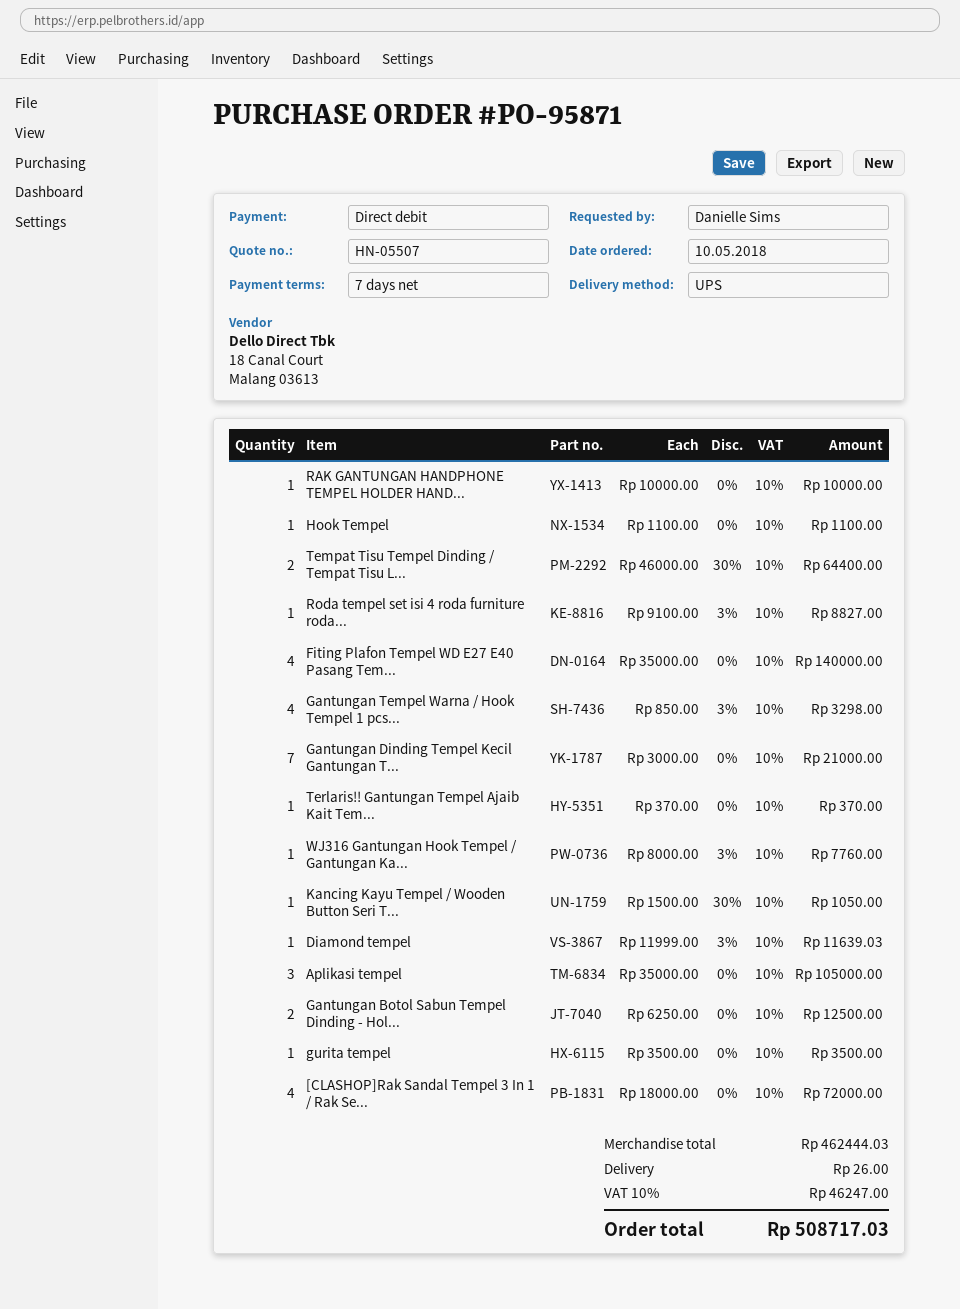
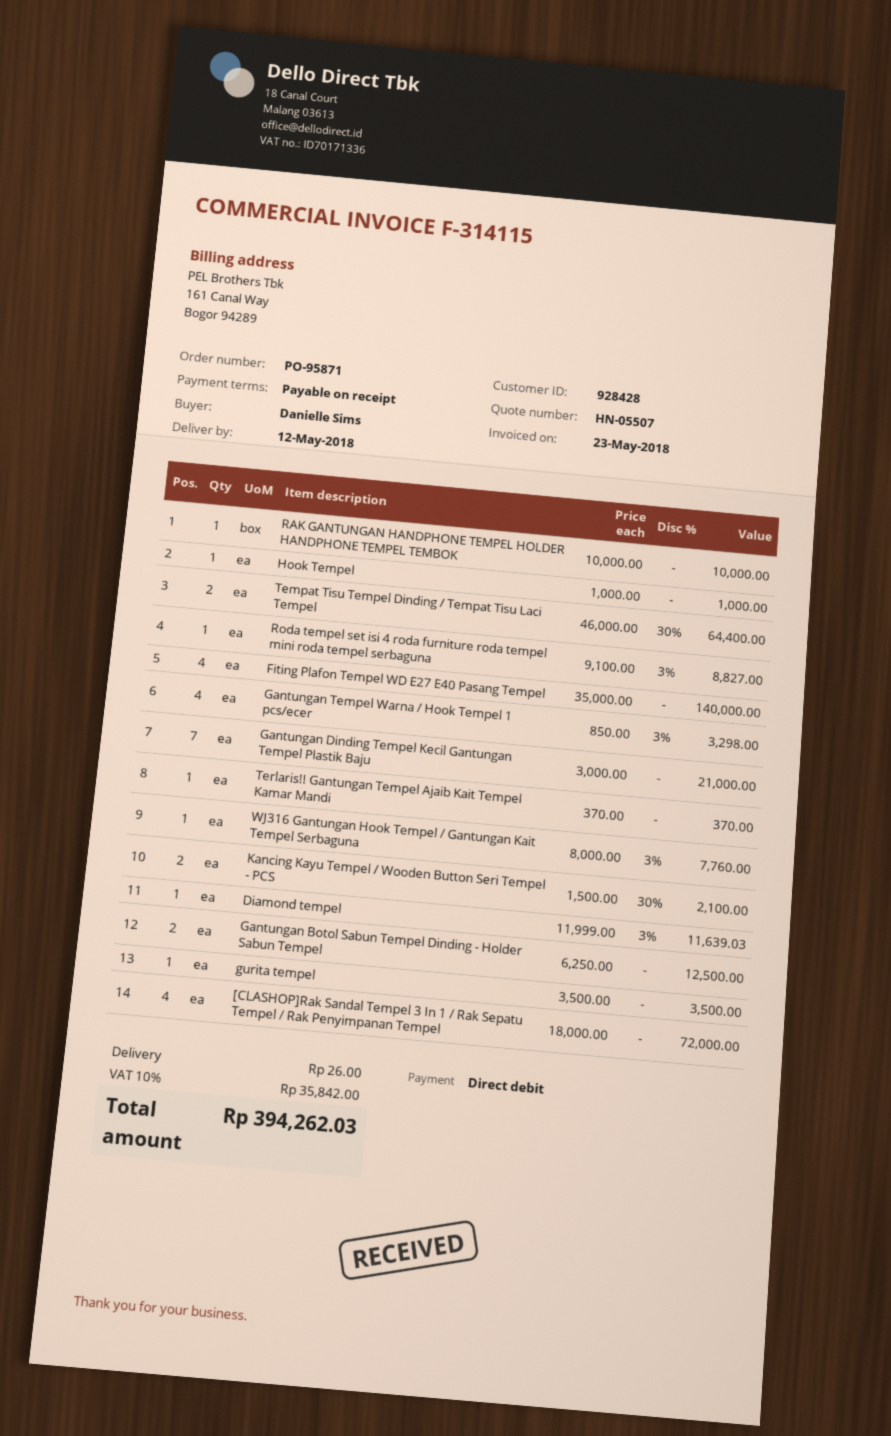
payment terms: 7 days -> on receipt
Hook Tempel: 1 x 1100.00 = 1100.00 -> 1 x 1000.00 = 1000.00
Kancing Kayu Tempel / Wooden Button Seri T...: 1 x 1500.00 - 30% = 1050.00 -> 2 x 1500.00 - 30% = 2100.00
Aplikasi tempel: 3 x 35000.00 = 105000.00 -> none
tax: 10% = 46247.00 -> 10% = 35842.00
total: 508717.03 -> 394262.03

